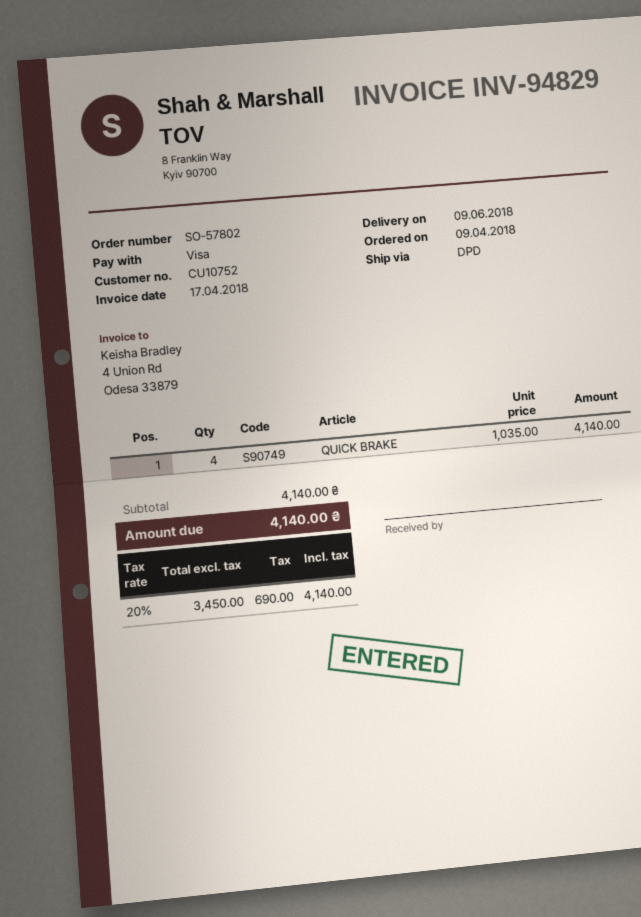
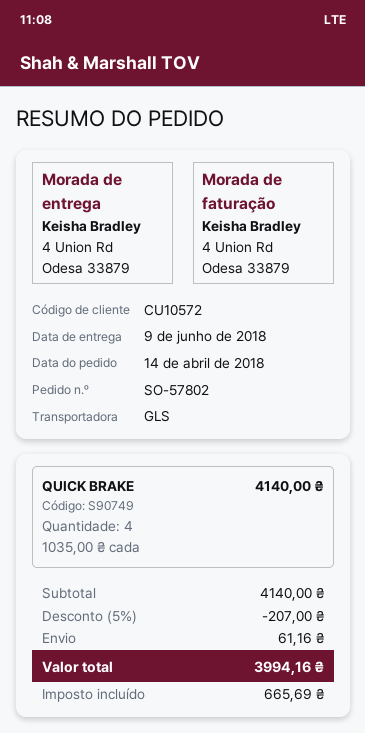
order date: 2018-04-09 -> 2018-04-14
customer number: CU10752 -> CU10572
shipping method: DPD -> GLS
discount: none -> 5% = 207.00
shipping: none -> 61.16
tax: 690.00 -> 665.69
total: 4140.00 -> 3994.16

